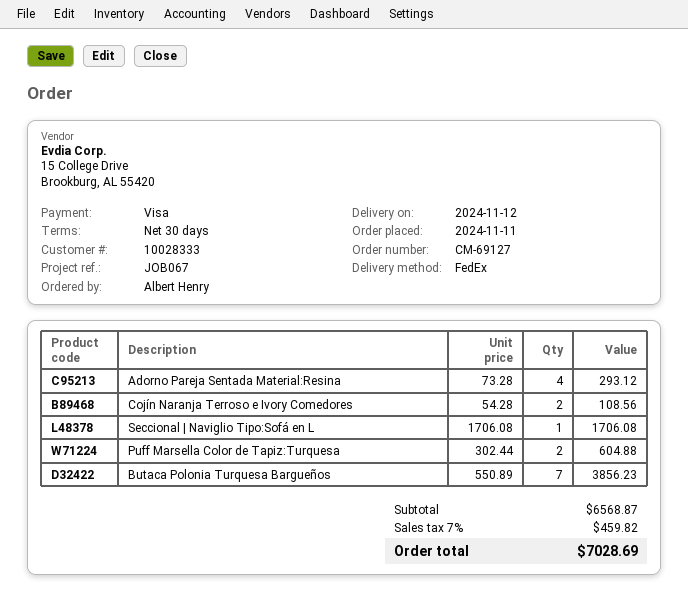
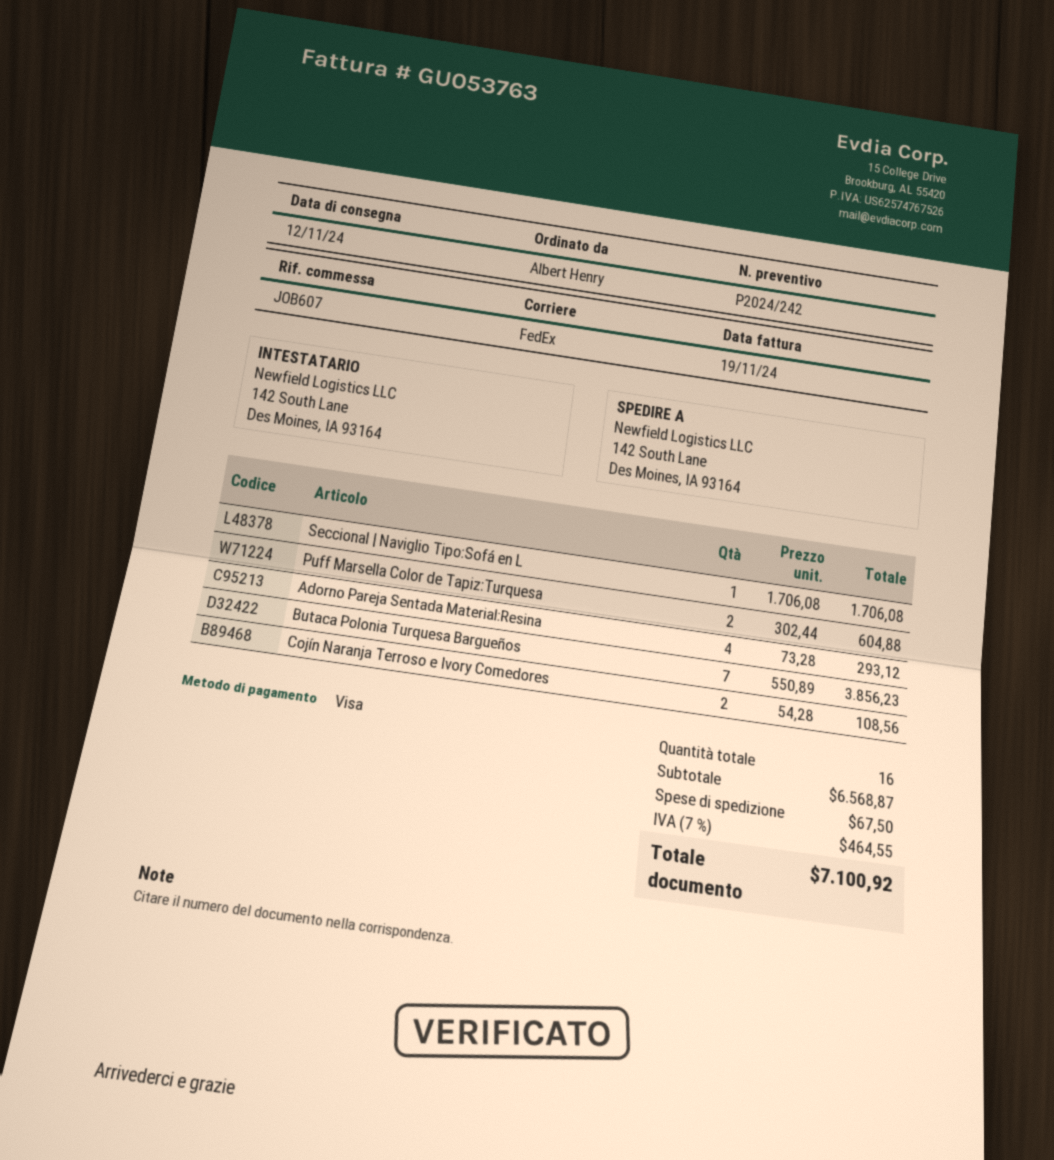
reference: JOB067 -> JOB607
shipping: none -> 67.50
tax: 7% = 459.82 -> 7% = 464.55
total: 7028.69 -> 7100.92

